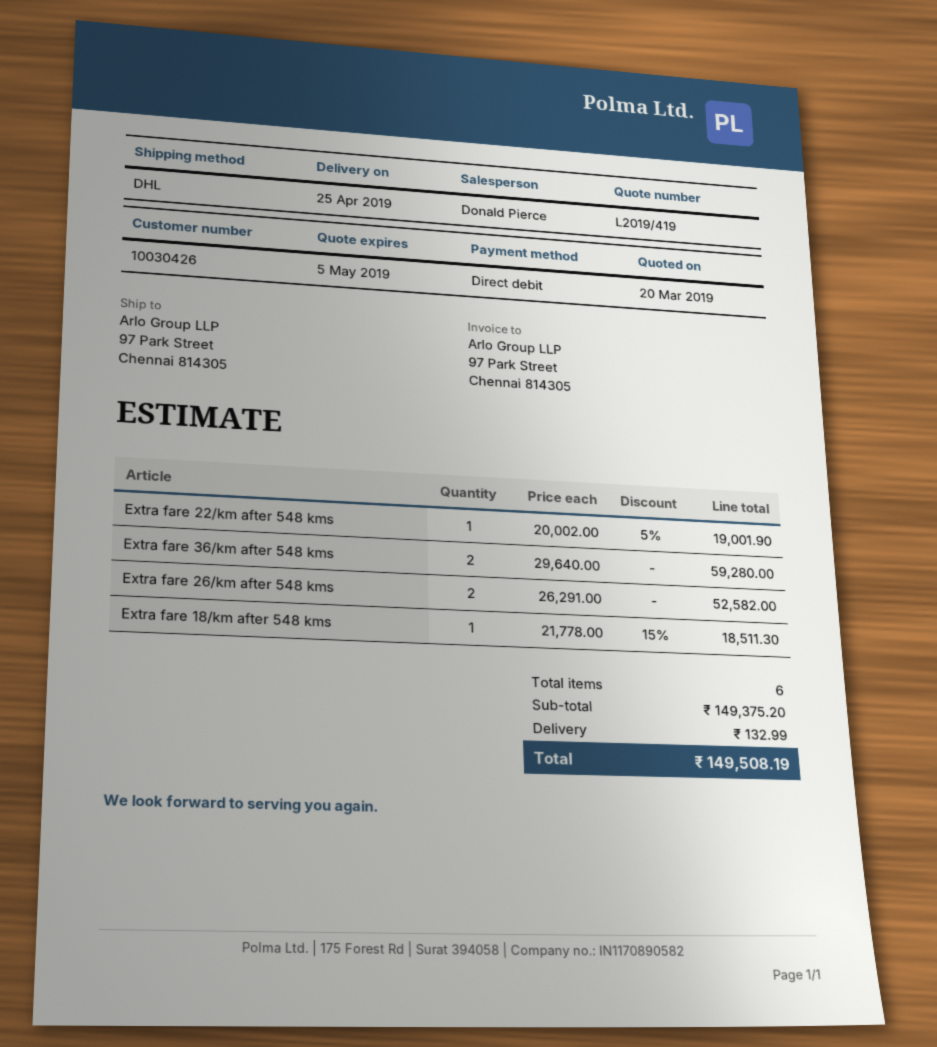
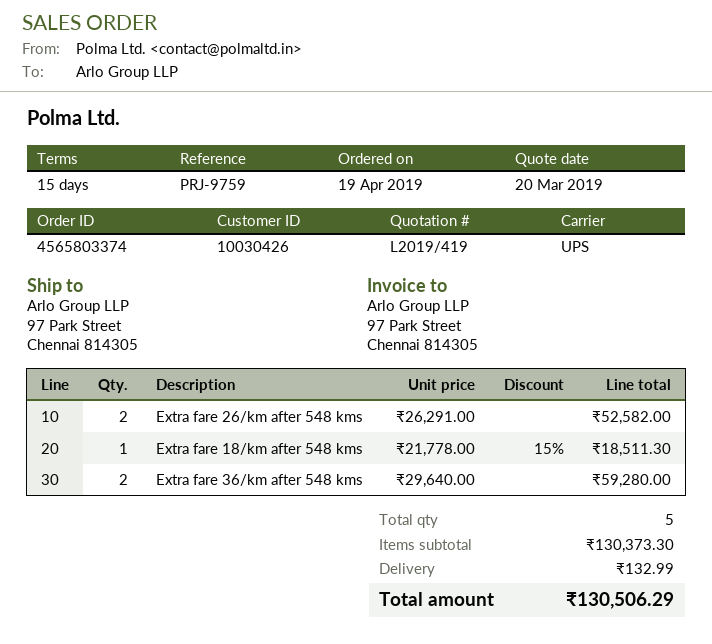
shipping method: DHL -> UPS
Extra fare 22/km after 548 kms: 1 x 20002.00 - 5% = 19001.90 -> none
total quantity: 6 -> 5
subtotal: 149375.20 -> 130373.30
total: 149508.19 -> 130506.29

